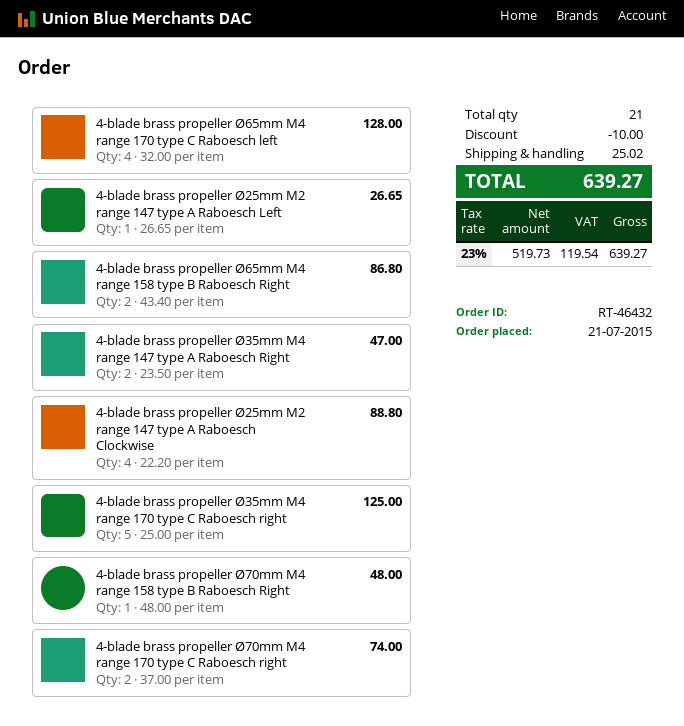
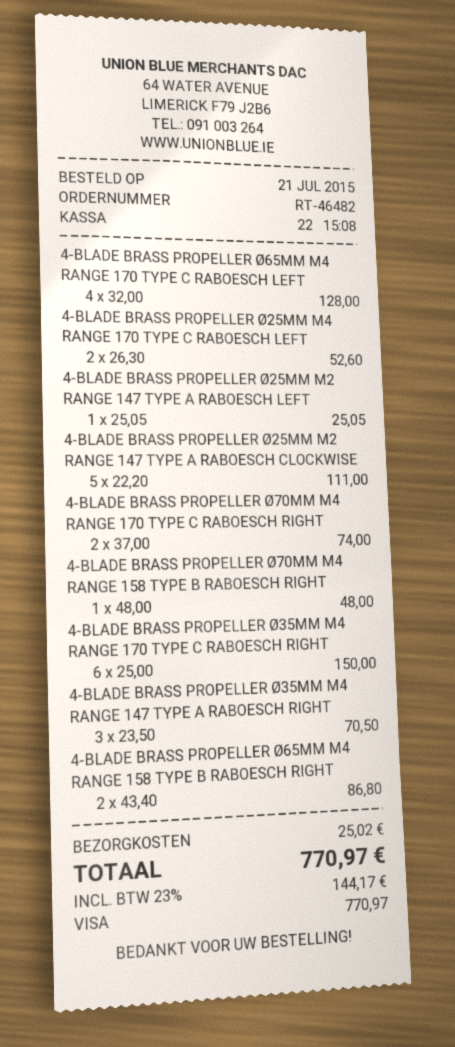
order number: RT-46432 -> RT-46482
4-blade brass propeller Ø25mm M2 range 147 type A Raboesch Left: 1 x 26.65 = 26.65 -> 1 x 25.05 = 25.05
4-blade brass propeller Ø35mm M4 range 147 type A Raboesch Right: 2 x 23.50 = 47.00 -> 3 x 23.50 = 70.50
4-blade brass propeller Ø25mm M2 range 147 type A Raboesch Clockwise: 4 x 22.20 = 88.80 -> 5 x 22.20 = 111.00
4-blade brass propeller Ø35mm M4 range 170 type C Raboesch right: 5 x 25.00 = 125.00 -> 6 x 25.00 = 150.00
4-BLADE BRASS PROPELLER Ø25MM M4 RANGE 170 TYPE C RABOESCH LEFT: none -> 2 x 26.30 = 52.60
discount: 10.00 -> none
tax: 23% = 119.54 -> 23% = 144.17
total: 639.27 -> 770.97

